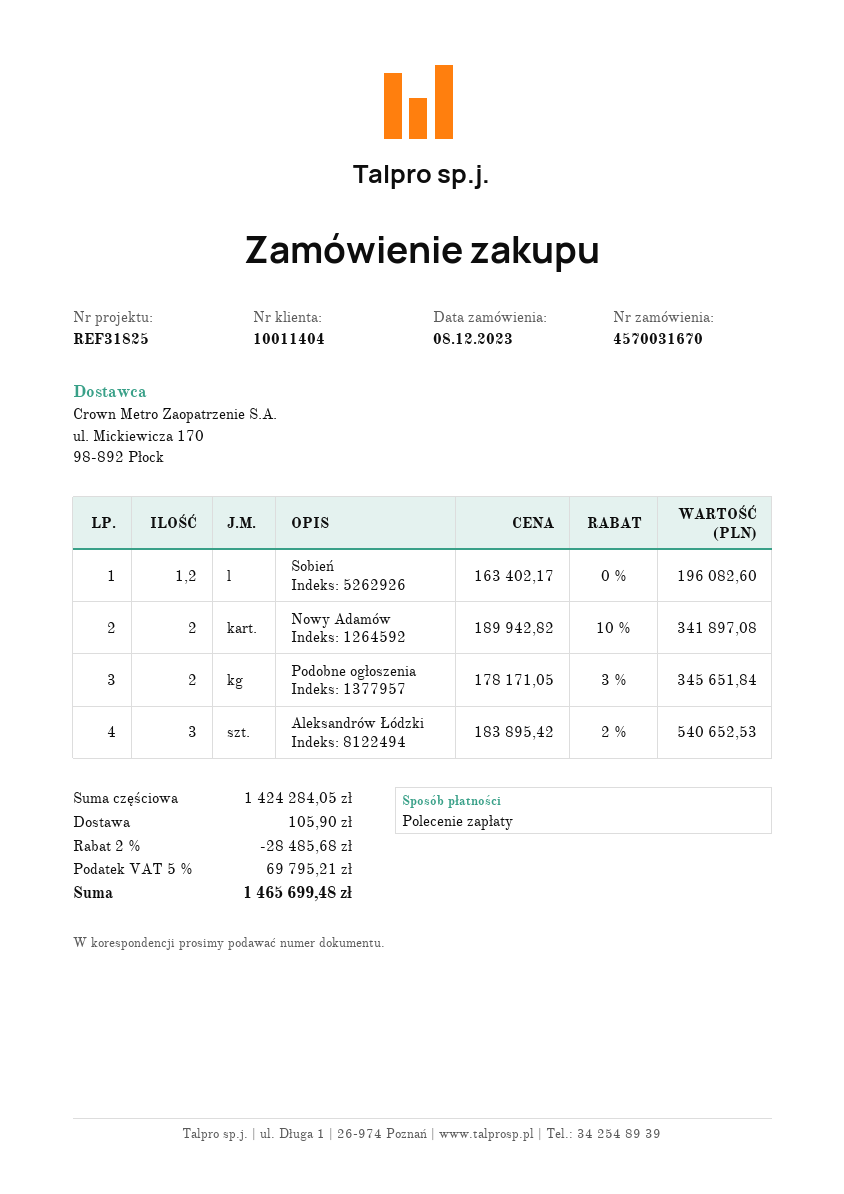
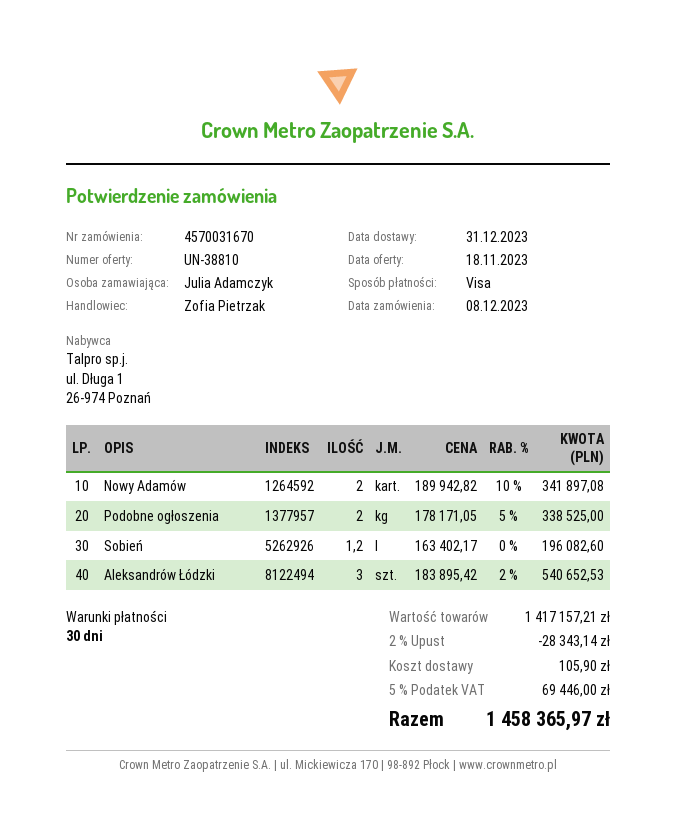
payment method: direct debit -> Visa
Podobne ogłoszenia: 2 x 178171.05 - 3% = 345651.84 -> 2 x 178171.05 - 5% = 338525.00
subtotal: 1424284.05 -> 1417157.21
discount: 2% = 28485.68 -> 2% = 28343.14
tax: 5% = 69795.21 -> 5% = 69446.00
total: 1465699.48 -> 1458365.97

